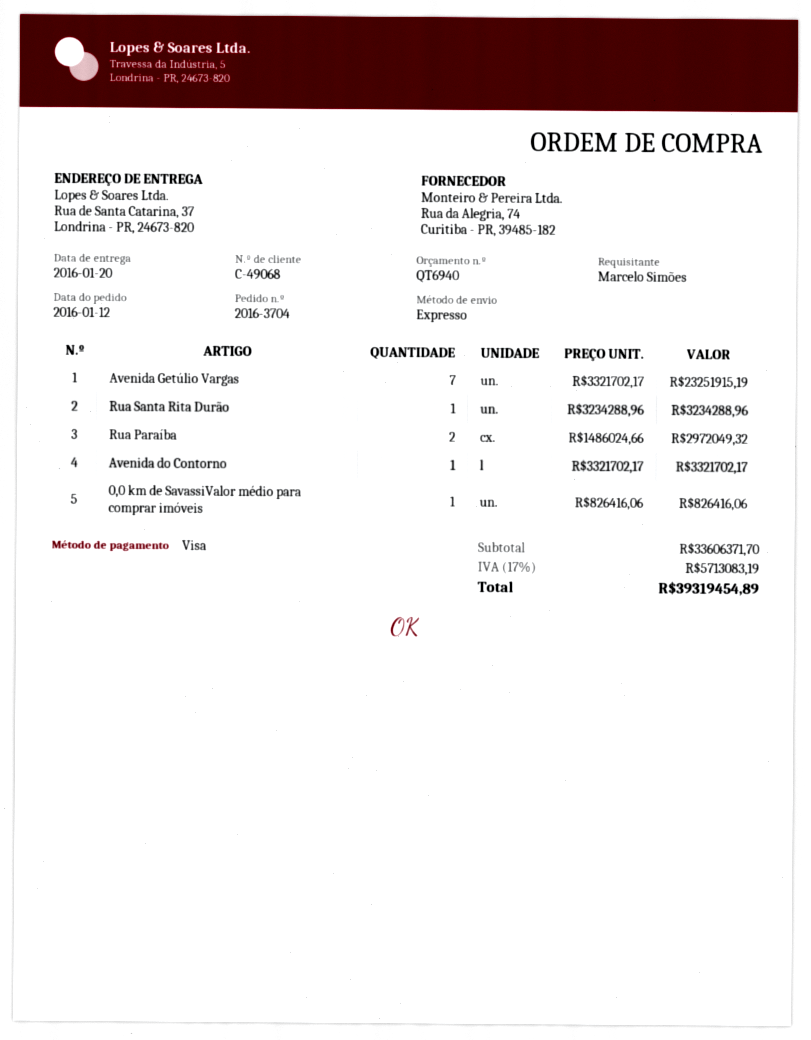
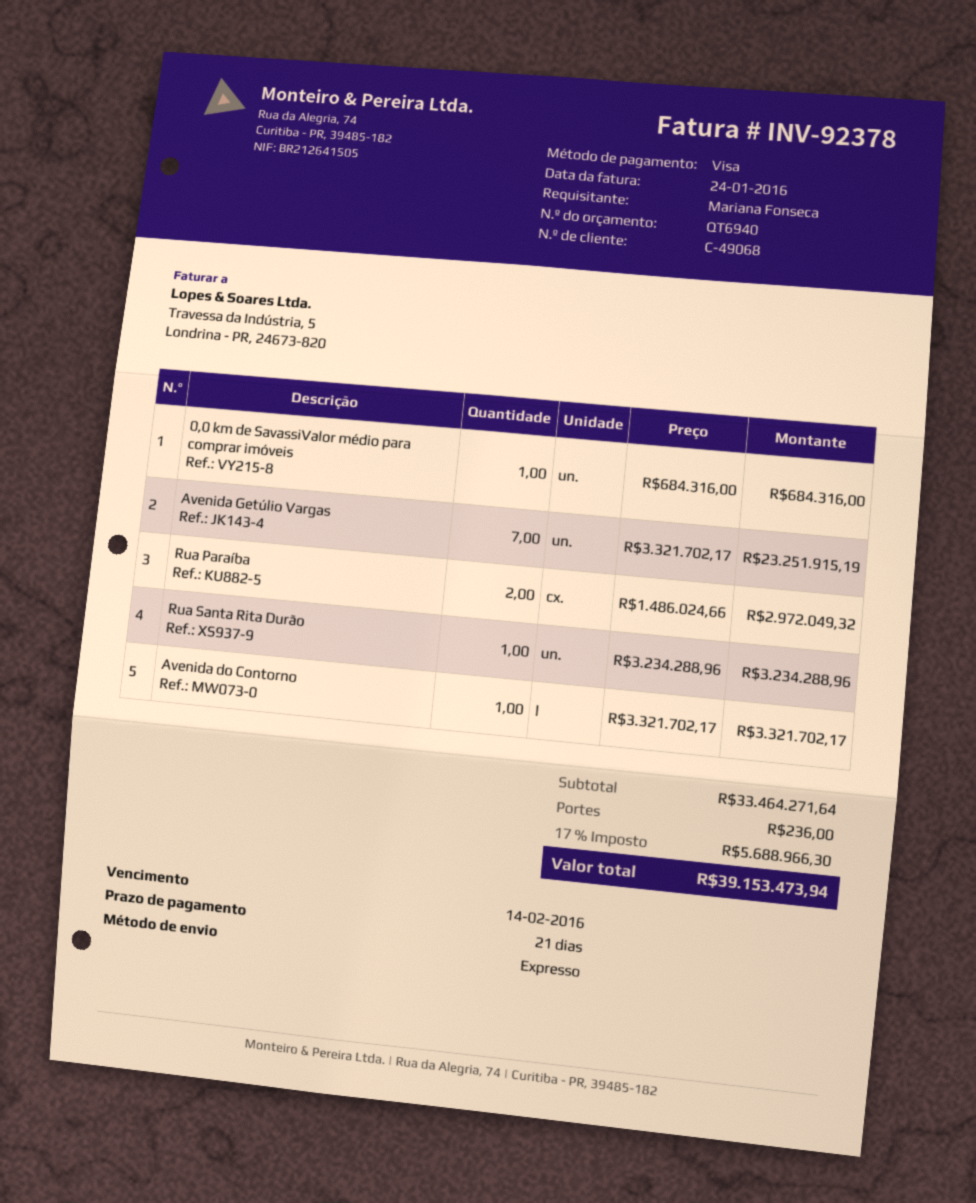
ordered by: Marcelo Simões -> Mariana Fonseca
0,0 km de SavassiValor médio para comprar imóveis: 1 x 826416.06 = 826416.06 -> 1 x 684316.00 = 684316.00
subtotal: 33606371.70 -> 33464271.64
shipping: none -> 236.00
tax: 17% = 5713083.19 -> 17% = 5688966.30
total: 39319454.89 -> 39153473.94

